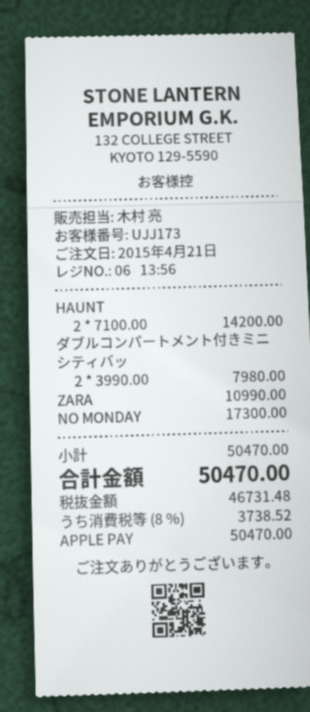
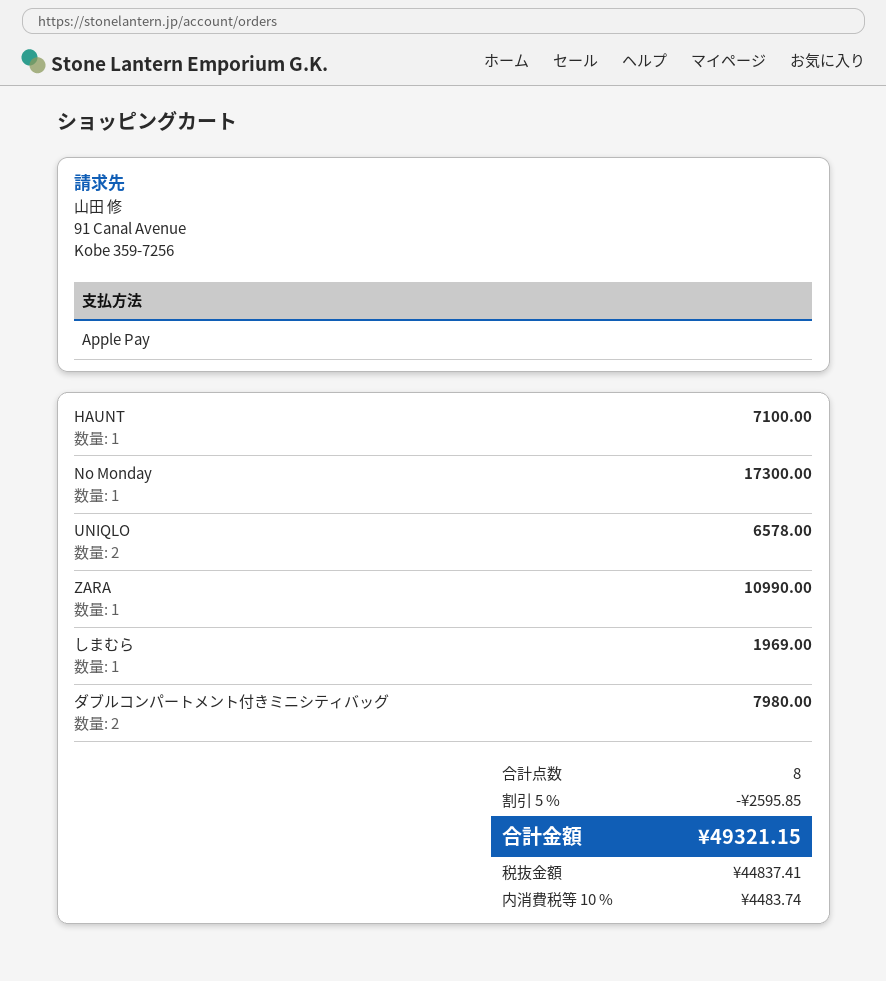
HAUNT: 2 for 14200.00 -> 1 for 7100.00
UNIQLO: none -> 2 for 6578.00
しまむら: none -> 1 for 1969.00
discount: none -> 5% = 2595.85
net: 46731.48 -> 44837.41
tax: 8% = 3738.52 -> 10% = 4483.74
total: 50470.00 -> 49321.15

